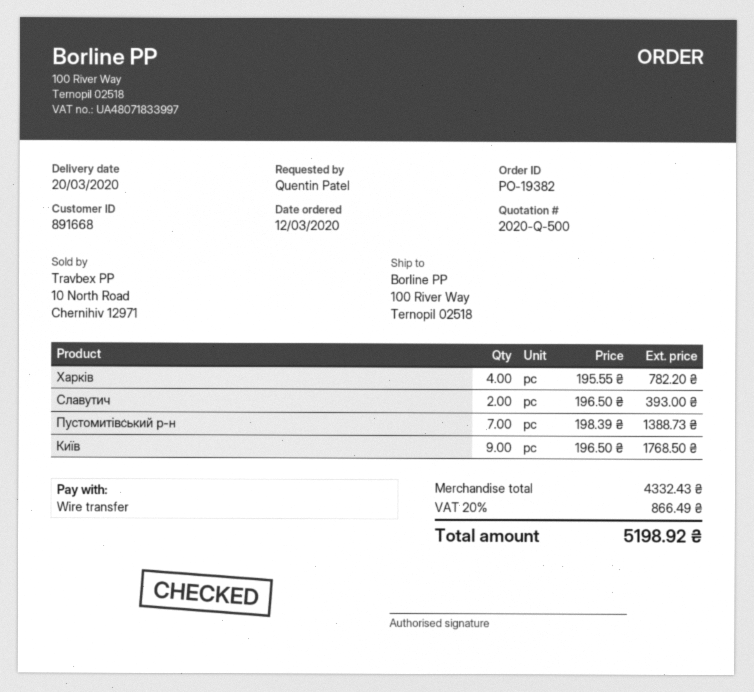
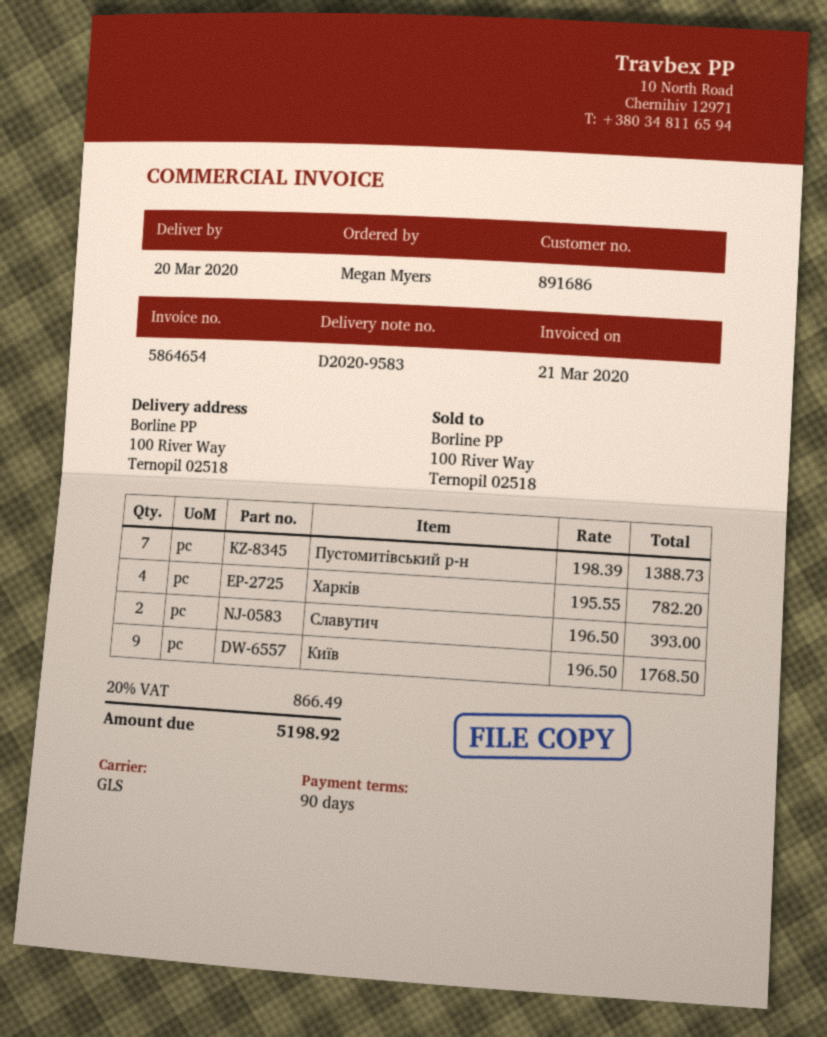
customer number: 891668 -> 891686
ordered by: Quentin Patel -> Megan Myers

